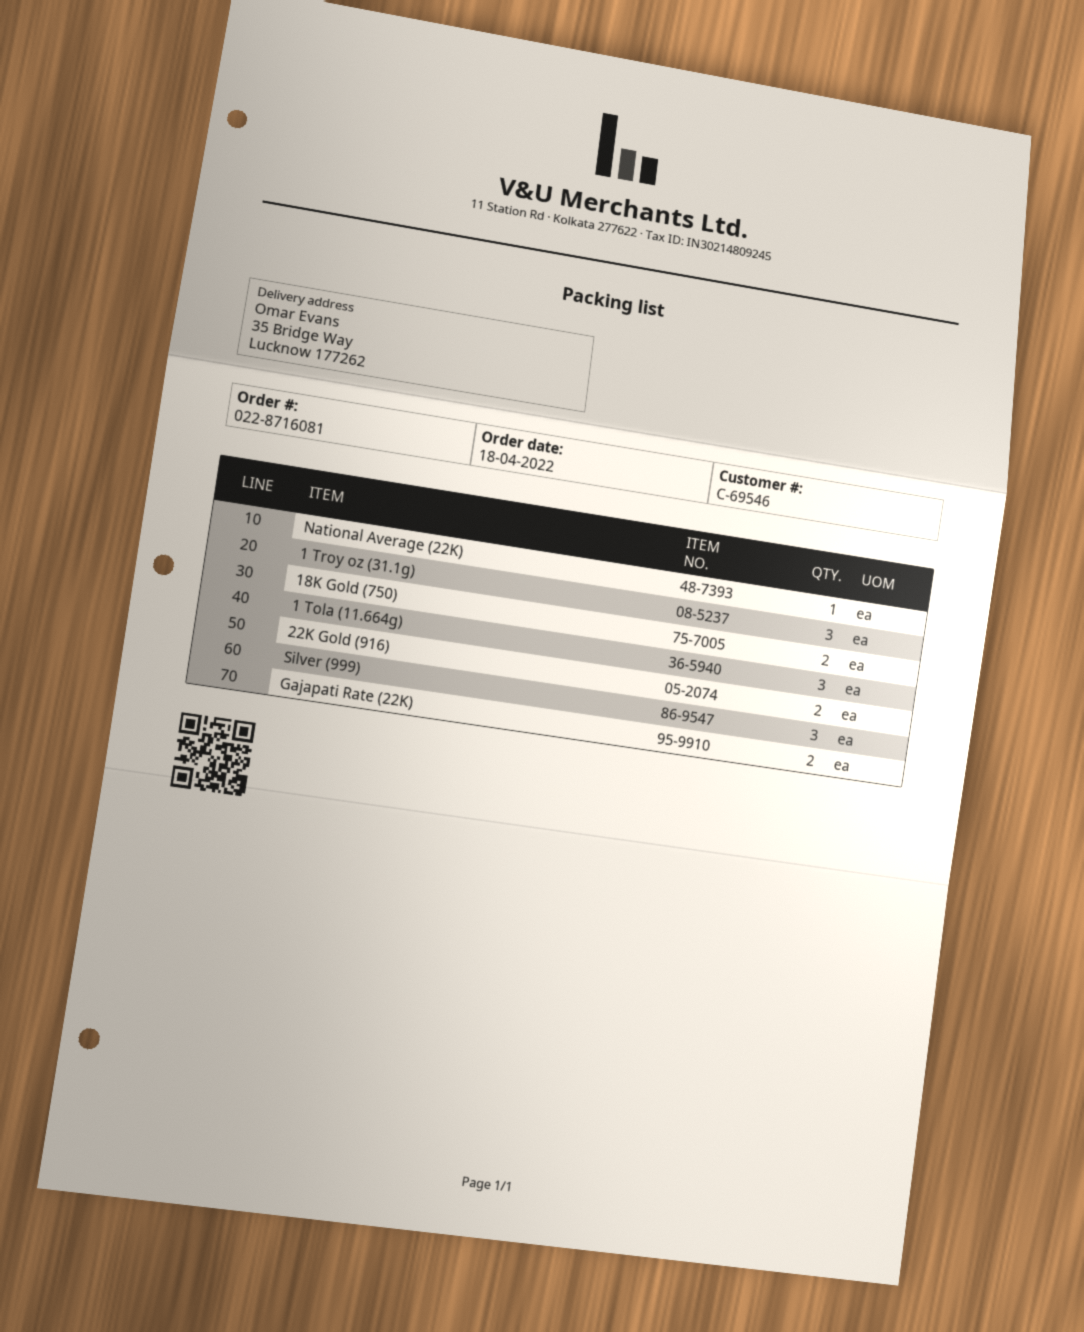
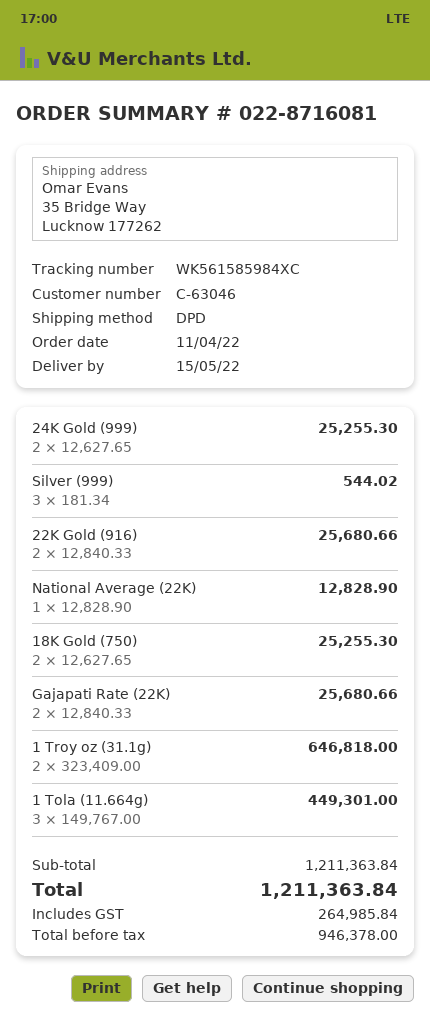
order date: 2022-04-18 -> 2022-04-11
customer number: C-69546 -> C-63046
1 Troy oz (31.1g): 3 -> 2
24K Gold (999): none -> 2

